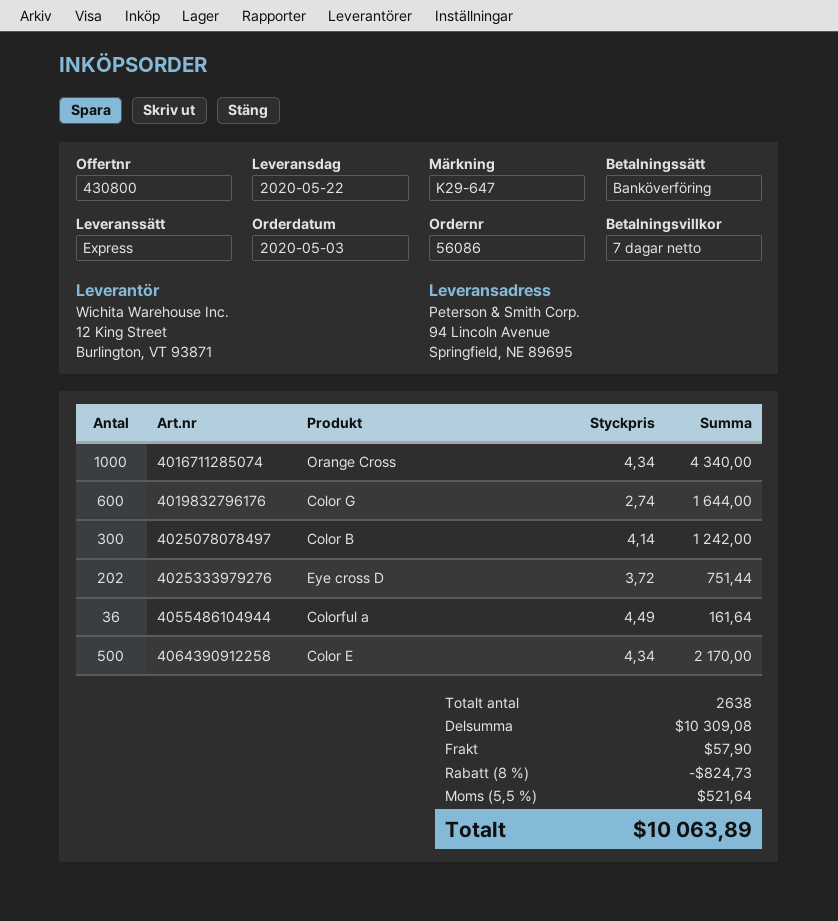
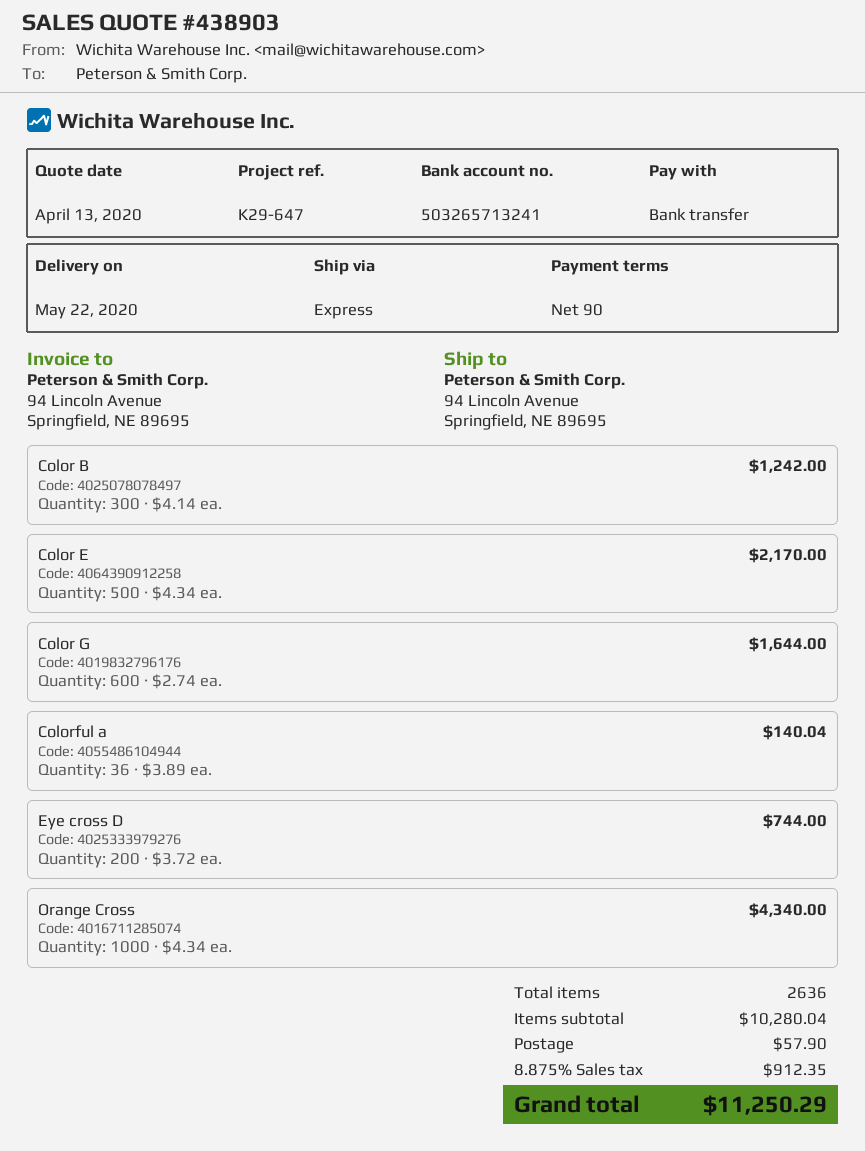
quote number: 430800 -> 438903
payment terms: 7 days -> 90 days
Eye cross D: 202 x 3.72 = 751.44 -> 200 x 3.72 = 744.00
Colorful a: 36 x 4.49 = 161.64 -> 36 x 3.89 = 140.04
total quantity: 2638 -> 2636
subtotal: 10309.08 -> 10280.04
discount: 8% = 824.73 -> none
tax: 5.5% = 521.64 -> 8.875% = 912.35
total: 10063.89 -> 11250.29

